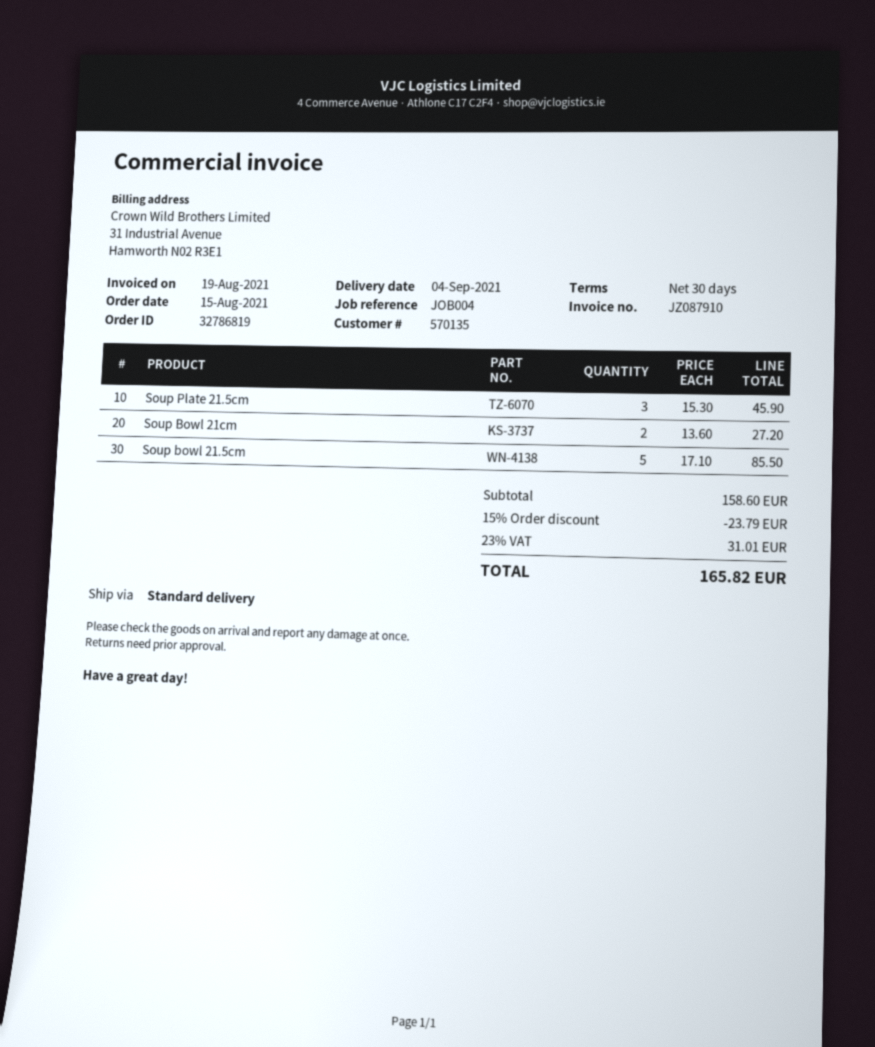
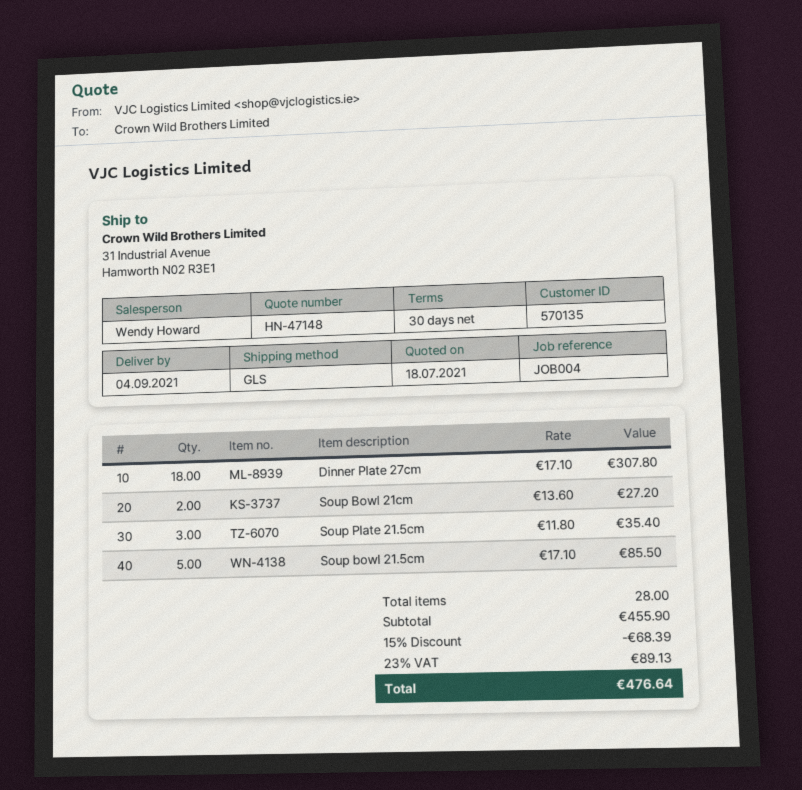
shipping method: standard -> GLS
Soup Plate 21.5cm: 3 x 15.30 = 45.90 -> 3 x 11.80 = 35.40
Dinner Plate 27cm: none -> 18 x 17.10 = 307.80
subtotal: 158.60 -> 455.90
discount: 15% = 23.79 -> 15% = 68.39
tax: 23% = 31.01 -> 23% = 89.13
total: 165.82 -> 476.64

